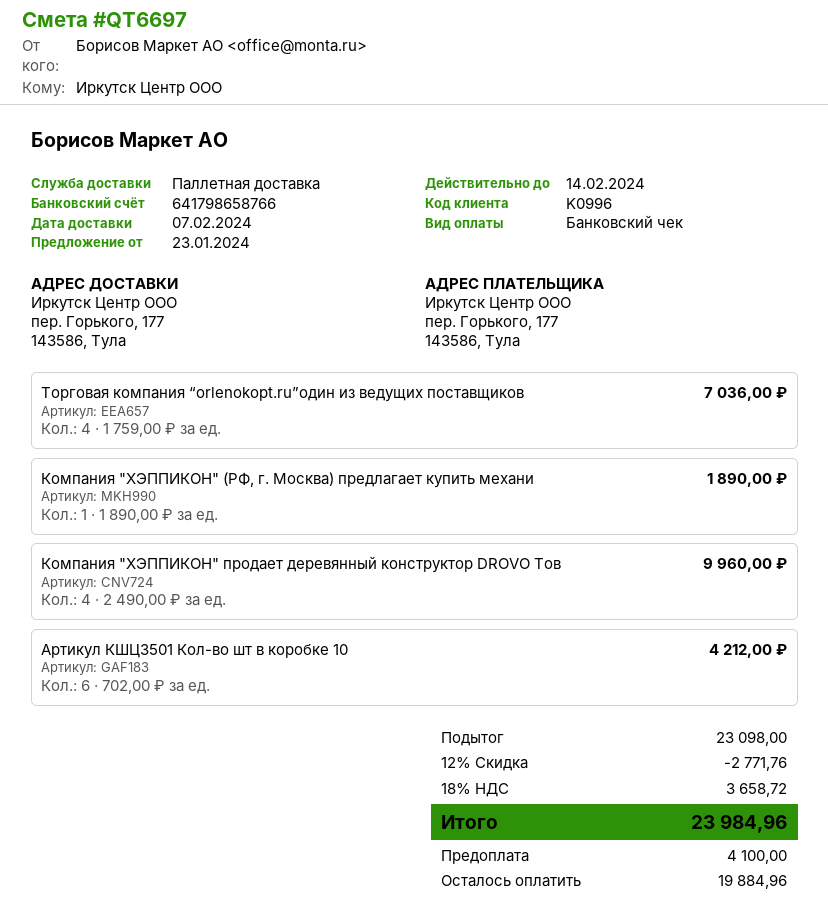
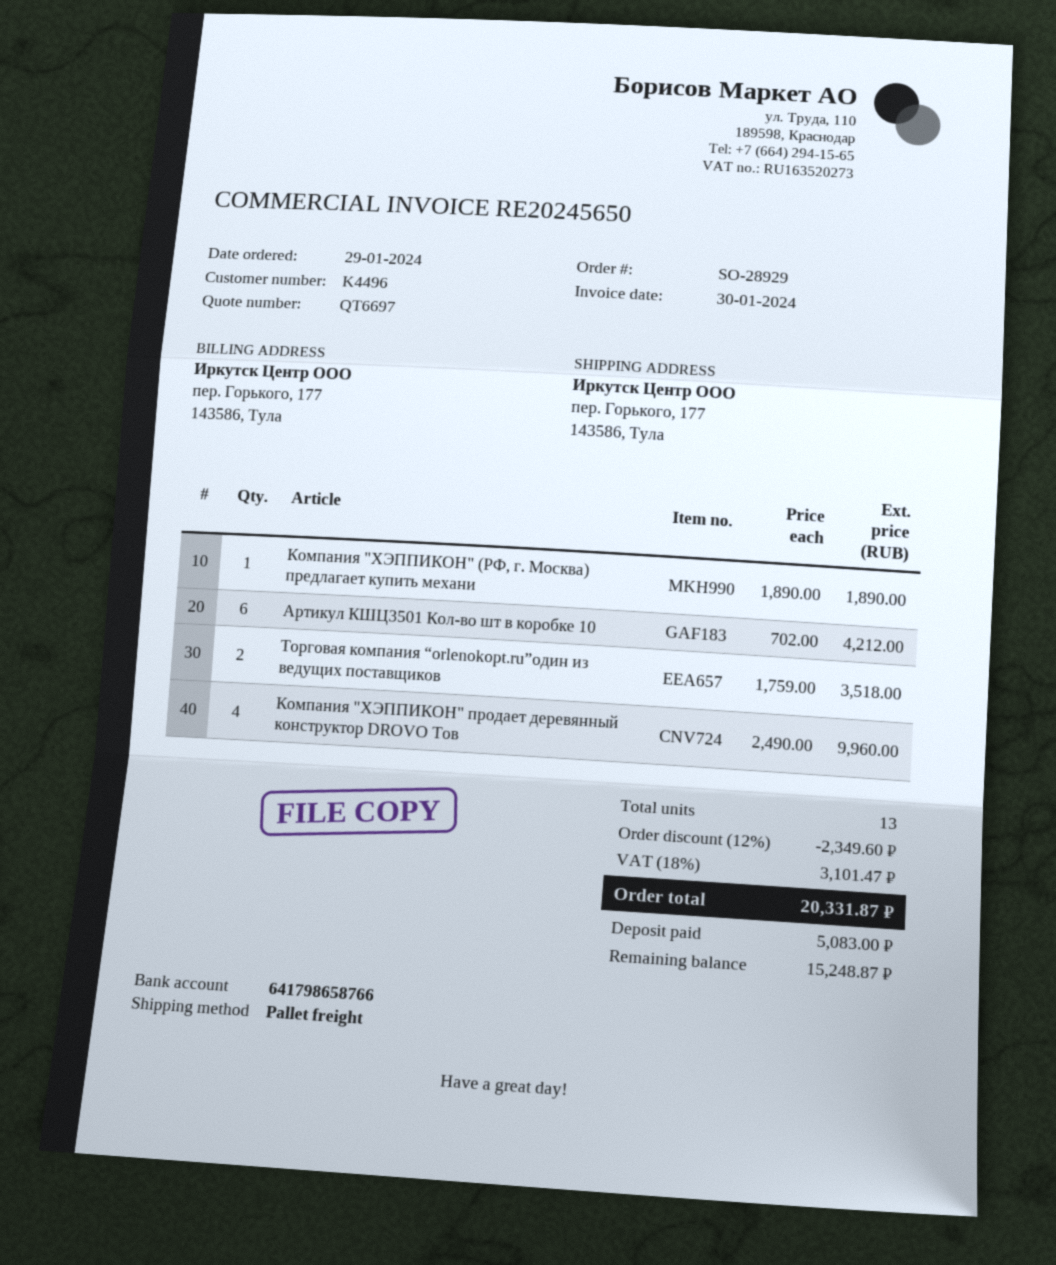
customer number: K0996 -> K4496
Торговая компания “orlenokopt.ru”один из ведущих поставщиков: 4 x 1759.00 = 7036.00 -> 2 x 1759.00 = 3518.00
discount: 12% = 2771.76 -> 12% = 2349.60
tax: 18% = 3658.72 -> 18% = 3101.47
total: 23984.96 -> 20331.87
deposit: 4100.00 -> 5083.00
balance: 19884.96 -> 15248.87

